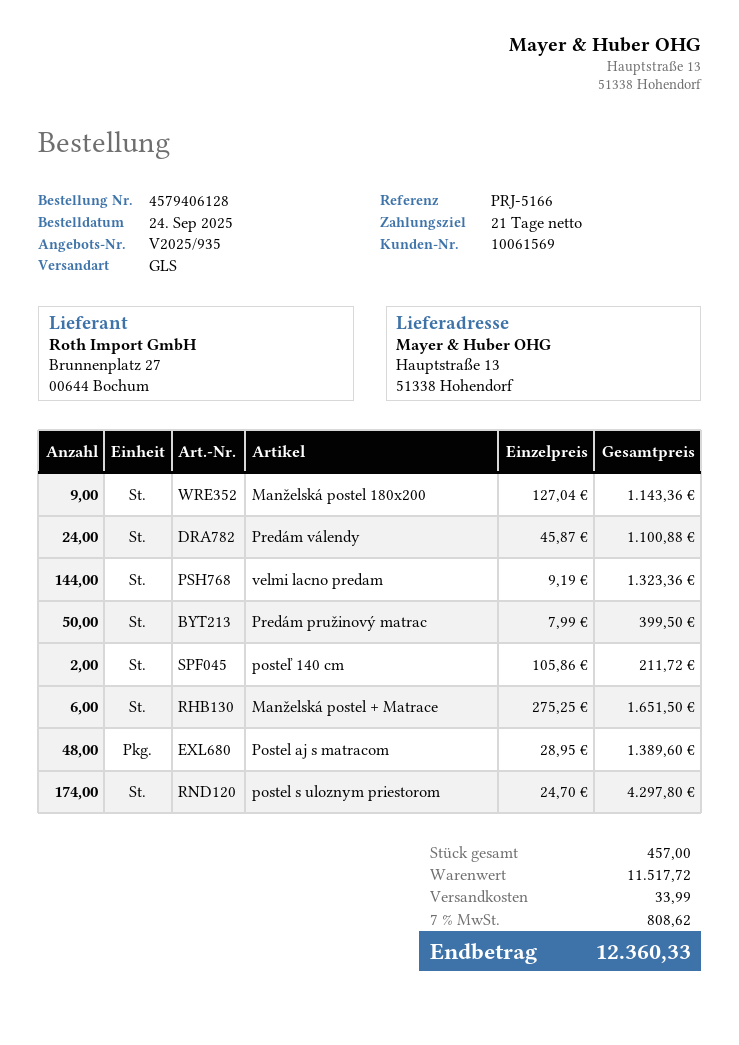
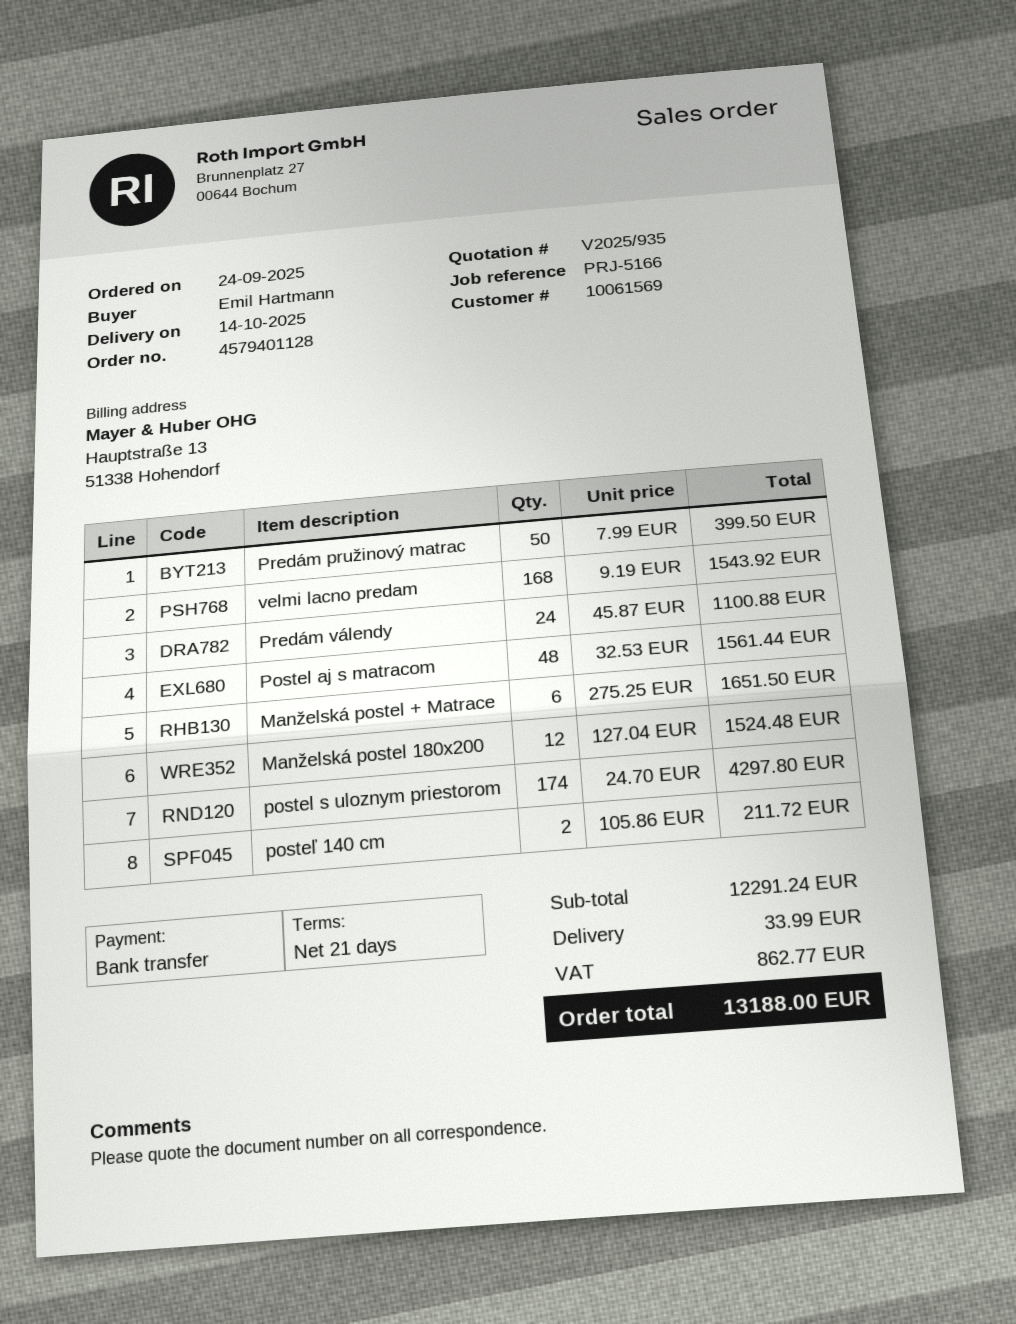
order number: 4579406128 -> 4579401128
Manželská postel 180x200: 9 x 127.04 = 1143.36 -> 12 x 127.04 = 1524.48
velmi lacno predam: 144 x 9.19 = 1323.36 -> 168 x 9.19 = 1543.92
Postel aj s matracom: 48 x 28.95 = 1389.60 -> 48 x 32.53 = 1561.44
subtotal: 11517.72 -> 12291.24
tax: 808.62 -> 862.77
total: 12360.33 -> 13188.00

